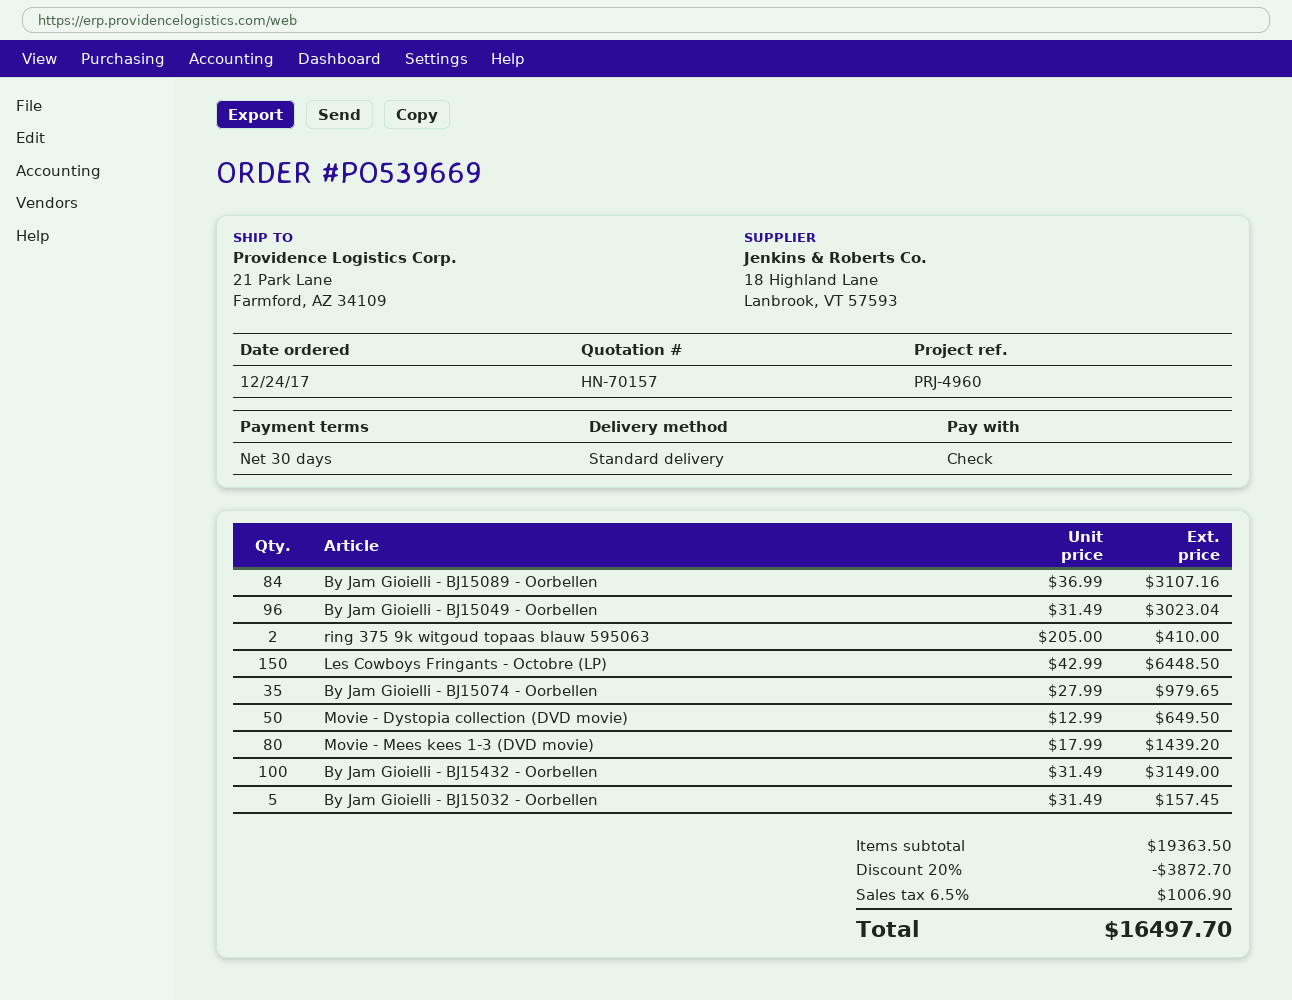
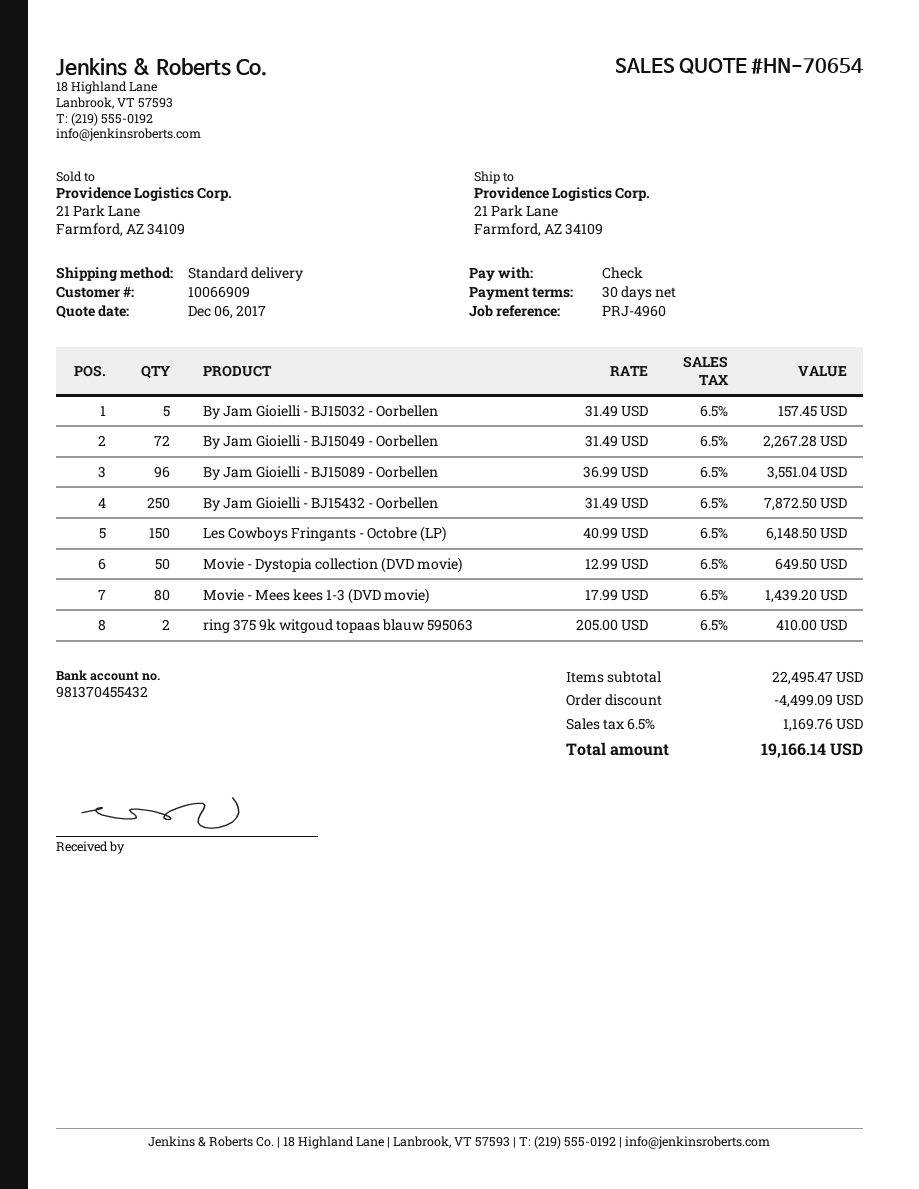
quote number: HN-70157 -> HN-70654
By Jam Gioielli - BJ15089 - Oorbellen: 84 x 36.99 = 3107.16 -> 96 x 36.99 = 3551.04
By Jam Gioielli - BJ15049 - Oorbellen: 96 x 31.49 = 3023.04 -> 72 x 31.49 = 2267.28
Les Cowboys Fringants - Octobre (LP): 150 x 42.99 = 6448.50 -> 150 x 40.99 = 6148.50
By Jam Gioielli - BJ15074 - Oorbellen: 35 x 27.99 = 979.65 -> none
By Jam Gioielli - BJ15432 - Oorbellen: 100 x 31.49 = 3149.00 -> 250 x 31.49 = 7872.50
subtotal: 19363.50 -> 22495.47
discount: 3872.70 -> 4499.09
tax: 6.5% = 1006.90 -> 6.5% = 1169.76
total: 16497.70 -> 19166.14

